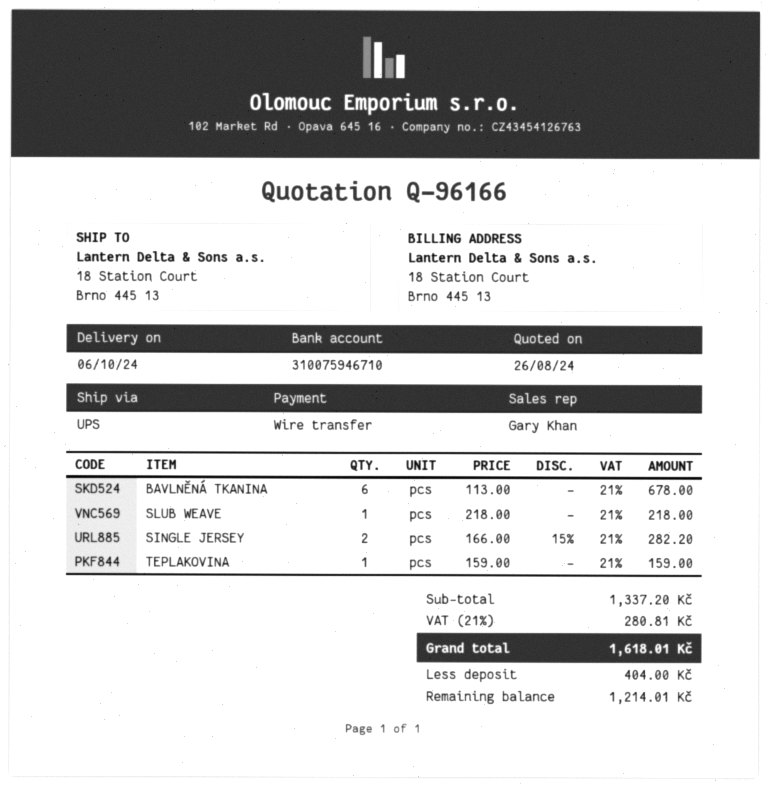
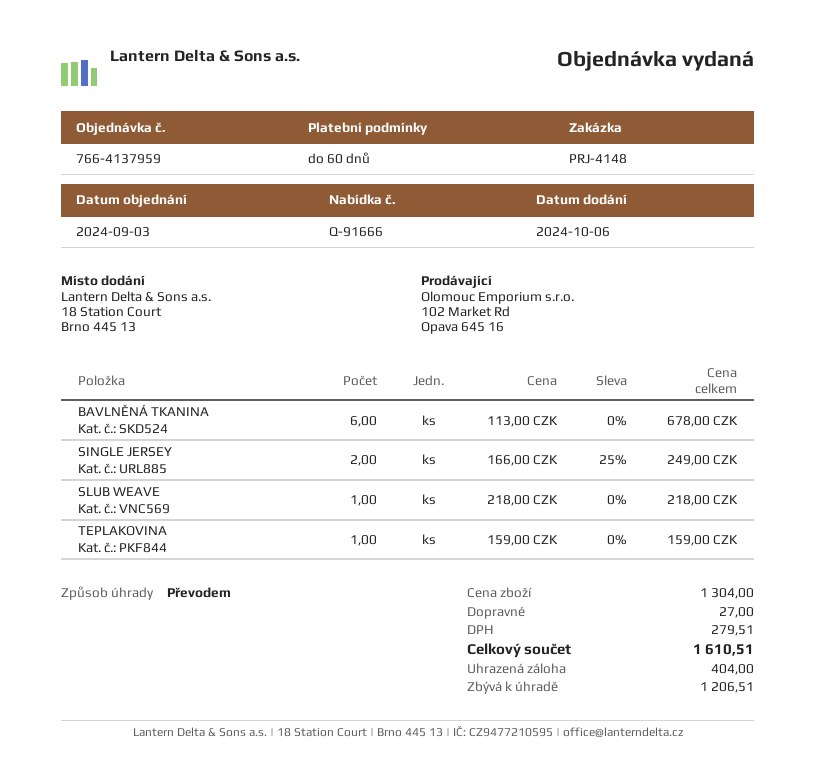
quote number: Q-96166 -> Q-91666
SINGLE JERSEY: 2 x 166.00 - 15% = 282.20 -> 2 x 166.00 - 25% = 249.00
subtotal: 1337.20 -> 1304.00
shipping: none -> 27.00
tax: 280.81 -> 279.51
total: 1618.01 -> 1610.51
balance: 1214.01 -> 1206.51

